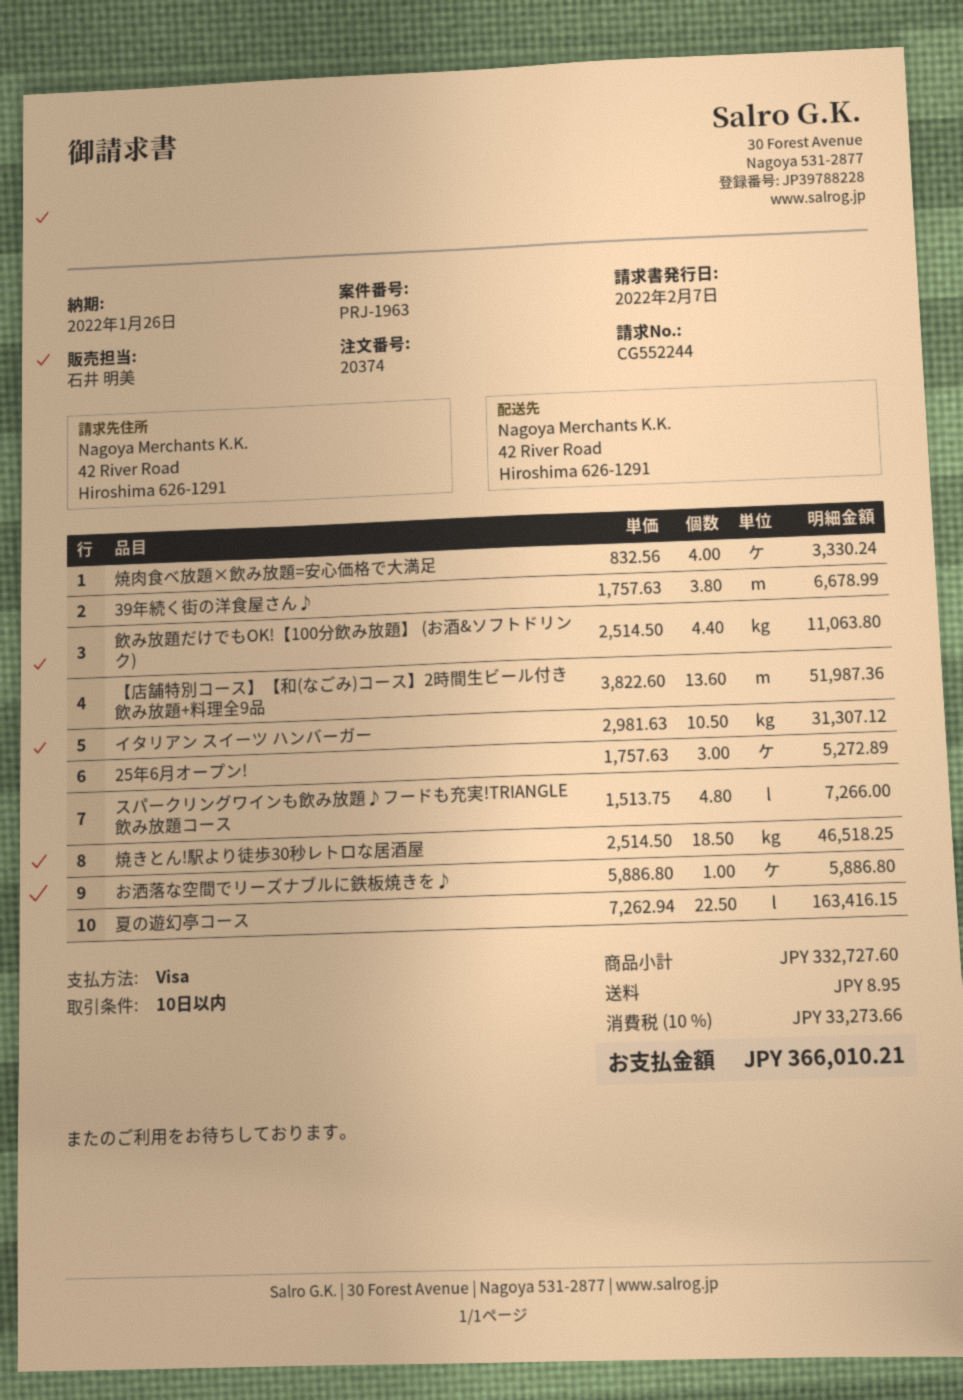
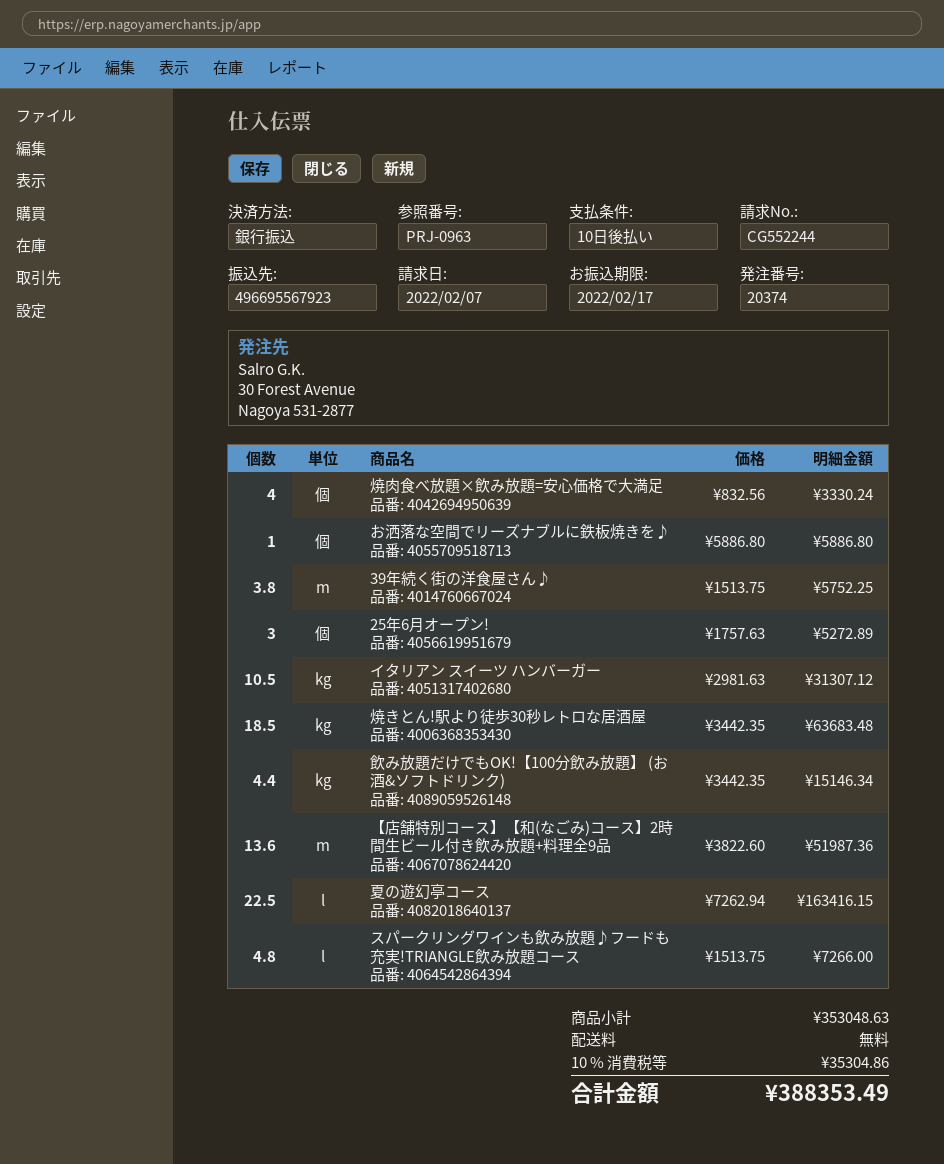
reference: PRJ-1963 -> PRJ-0963
payment method: Visa -> bank transfer
39年続く街の洋食屋さん♪: 3.8 x 1757.63 = 6678.99 -> 3.8 x 1513.75 = 5752.25
飲み放題だけでもOK!【100分飲み放題】 (お酒&ソフトドリンク): 4.4 x 2514.50 = 11063.80 -> 4.4 x 3442.35 = 15146.34
焼きとん!駅より徒歩30秒レトロな居酒屋: 18.5 x 2514.50 = 46518.25 -> 18.5 x 3442.35 = 63683.48
subtotal: 332727.60 -> 353048.63
shipping: 8.95 -> 0.00
tax: 10% = 33273.66 -> 10% = 35304.86
total: 366010.21 -> 388353.49

